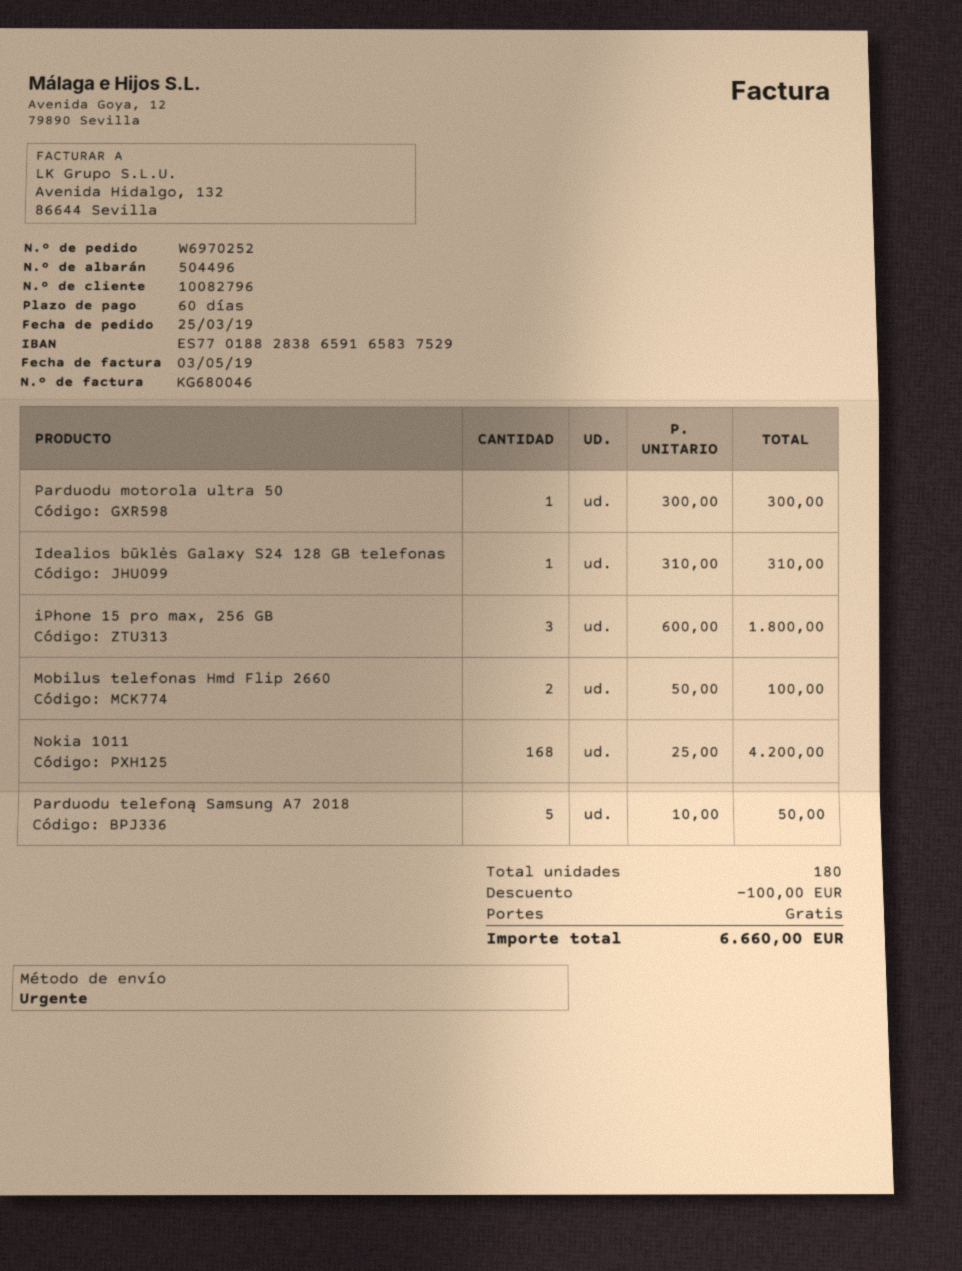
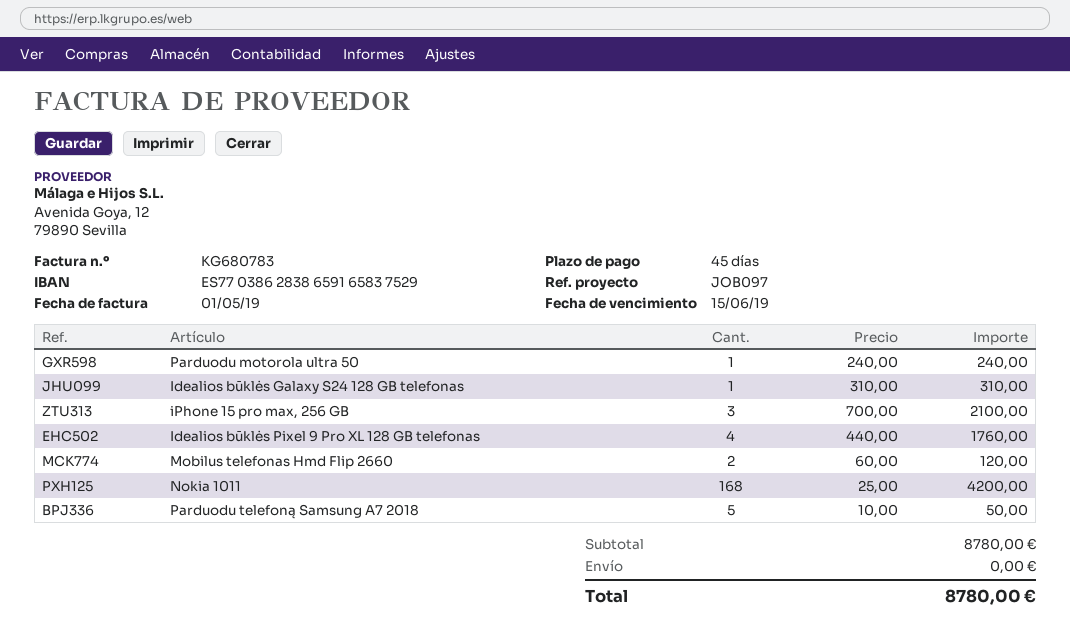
invoice number: KG680046 -> KG680783
invoice date: 2019-05-03 -> 2019-05-01
payment terms: 60 days -> 45 days
bank account: ES7701882838659165837529 -> ES7703862838659165837529
Parduodu motorola ultra 50: 1 x 300.00 = 300.00 -> 1 x 240.00 = 240.00
iPhone 15 pro max, 256 GB: 3 x 600.00 = 1800.00 -> 3 x 700.00 = 2100.00
Mobilus telefonas Hmd Flip 2660: 2 x 50.00 = 100.00 -> 2 x 60.00 = 120.00
Idealios būklės Pixel 9 Pro XL 128 GB telefonas: none -> 4 x 440.00 = 1760.00
discount: 100.00 -> none
total: 6660.00 -> 8780.00

